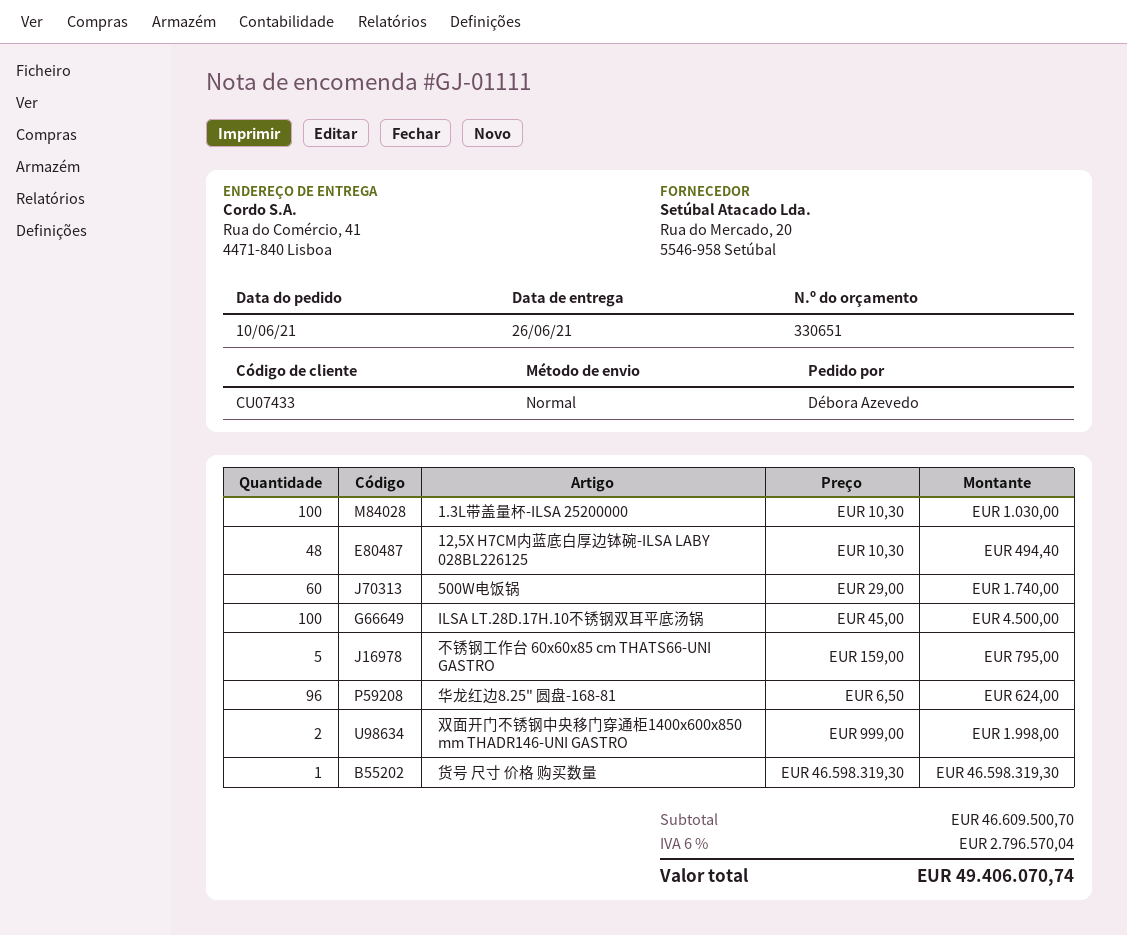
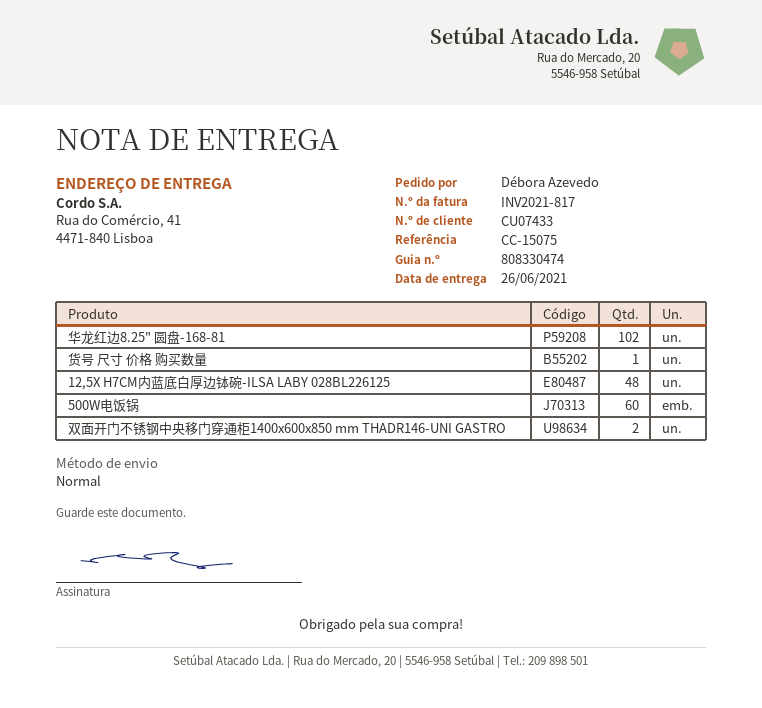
1.3L带盖量杯-ILSA 25200000: 100 -> none
ILSA LT.28D.17H.10不锈钢双耳平底汤锅: 100 -> none
不锈钢工作台 60x60x85 cm THATS66-UNI GASTRO: 5 -> none
华龙红边8.25" 圆盘-168-81: 96 -> 102

